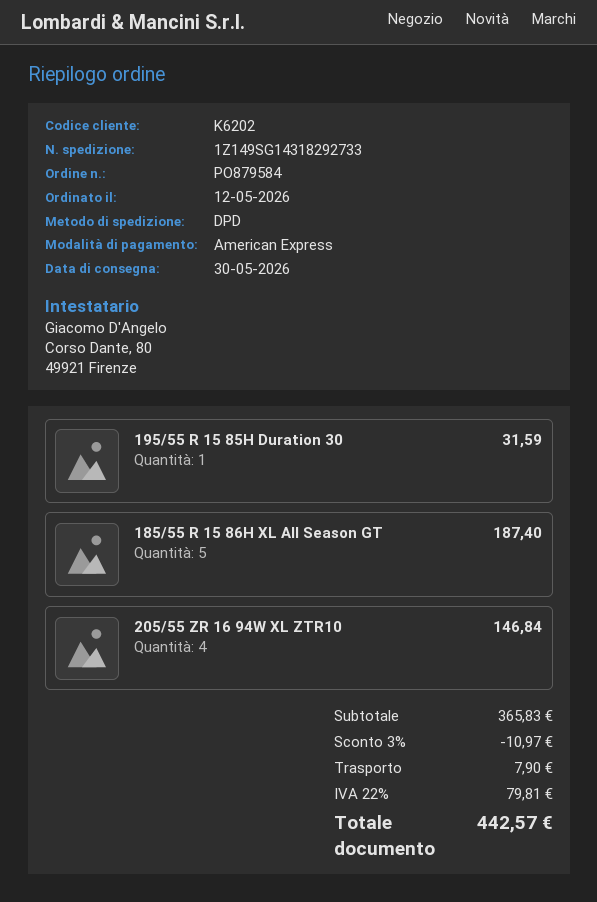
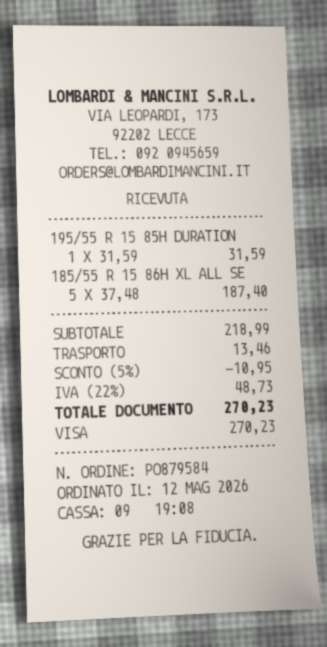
payment method: American Express -> Visa
205/55 ZR 16 94W XL ZTR10: 4 for 146.84 -> none
subtotal: 365.83 -> 218.99
discount: 3% = 10.97 -> 5% = 10.95
shipping: 7.90 -> 13.46
tax: 22% = 79.81 -> 22% = 48.73
total: 442.57 -> 270.23

